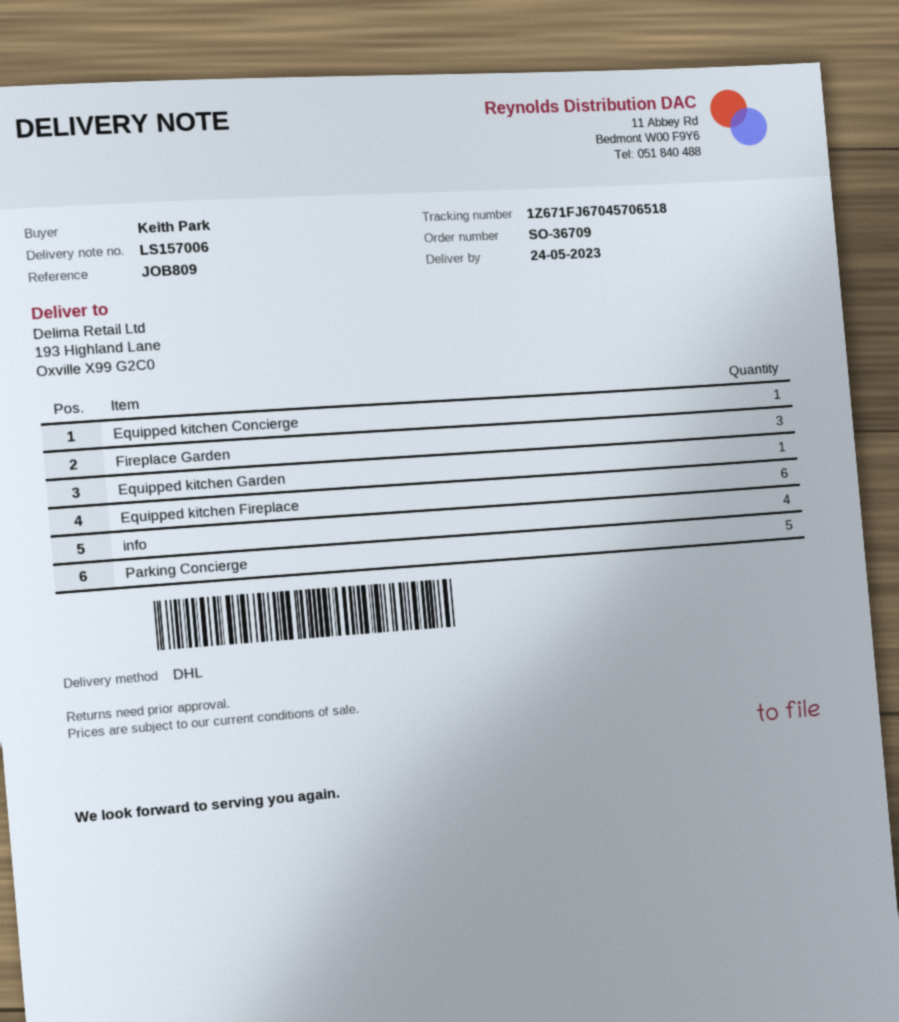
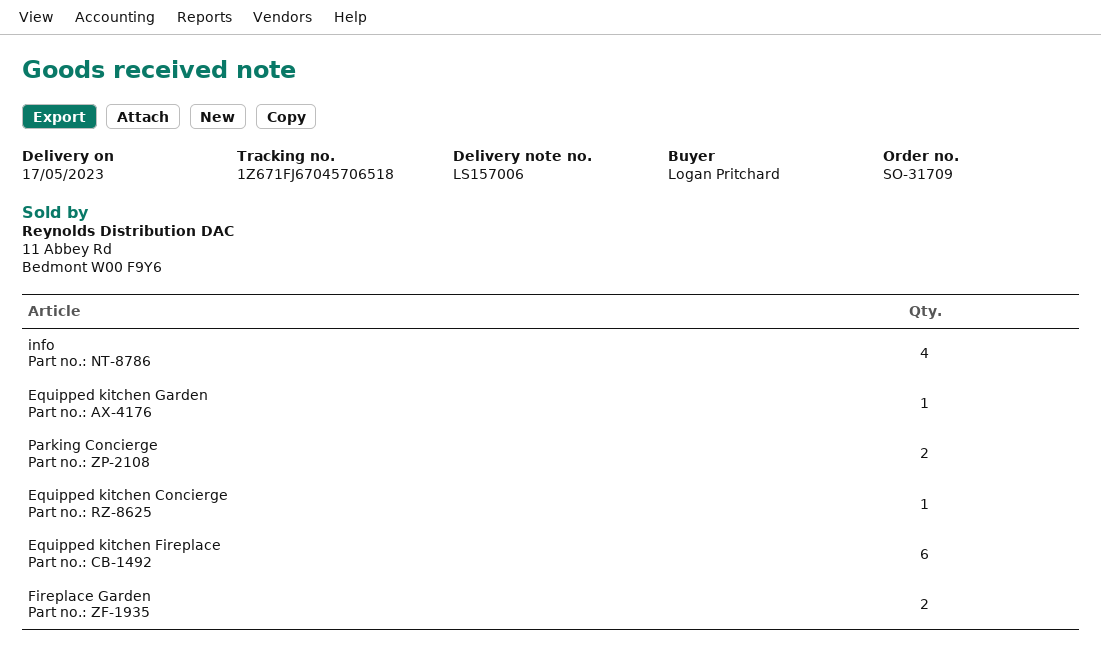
order number: SO-36709 -> SO-31709
delivery date: 2023-05-24 -> 2023-05-17
ordered by: Keith Park -> Logan Pritchard
Fireplace Garden: 3 -> 2
Parking Concierge: 5 -> 2

